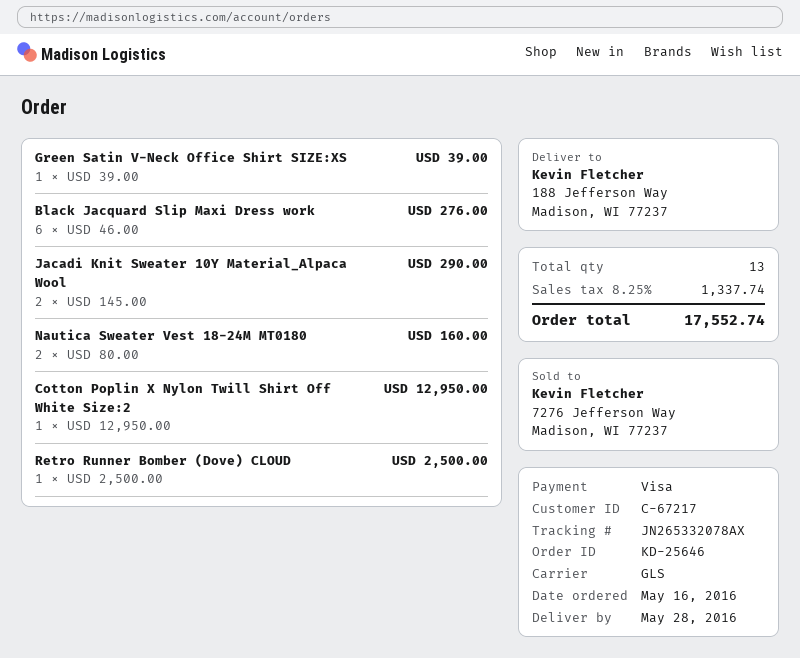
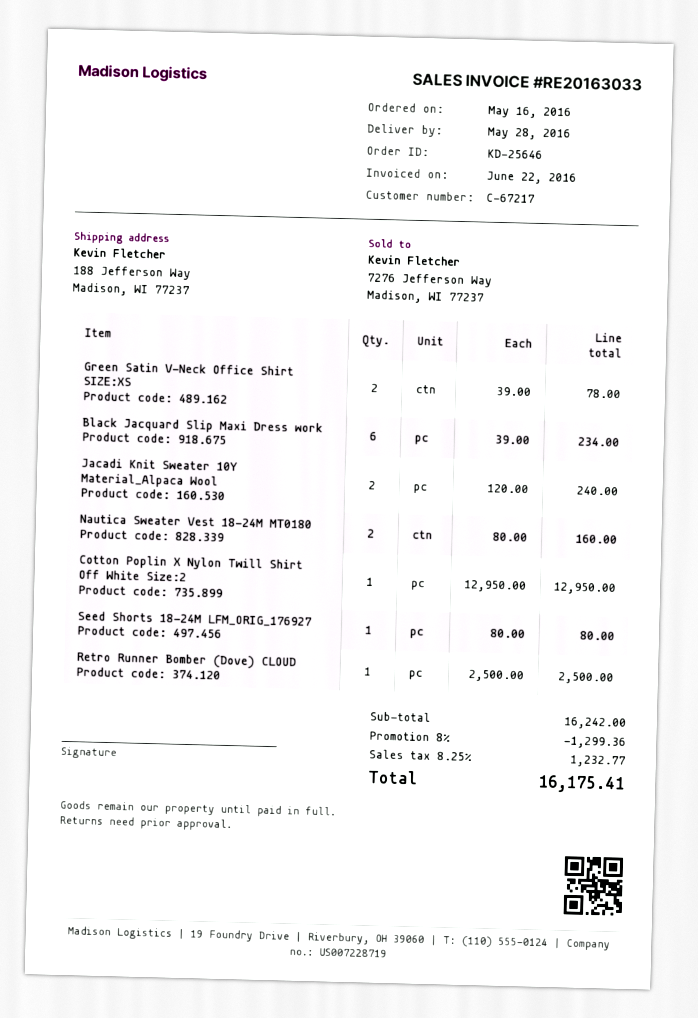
Green Satin V-Neck Office Shirt SIZE:XS: 1 x 39.00 = 39.00 -> 2 x 39.00 = 78.00
Black Jacquard Slip Maxi Dress work: 6 x 46.00 = 276.00 -> 6 x 39.00 = 234.00
Jacadi Knit Sweater 10Y Material_Alpaca Wool: 2 x 145.00 = 290.00 -> 2 x 120.00 = 240.00
Seed Shorts 18-24M LFM_ORIG_176927: none -> 1 x 80.00 = 80.00
discount: none -> 8% = 1299.36
tax: 8.25% = 1337.74 -> 8.25% = 1232.77
total: 17552.74 -> 16175.41

